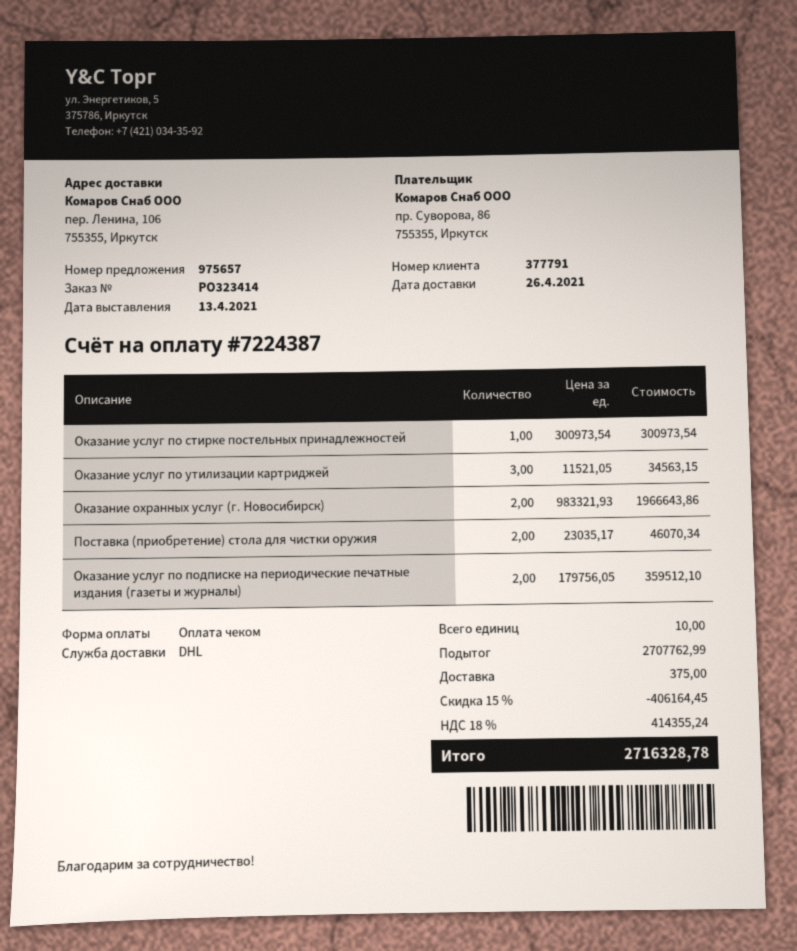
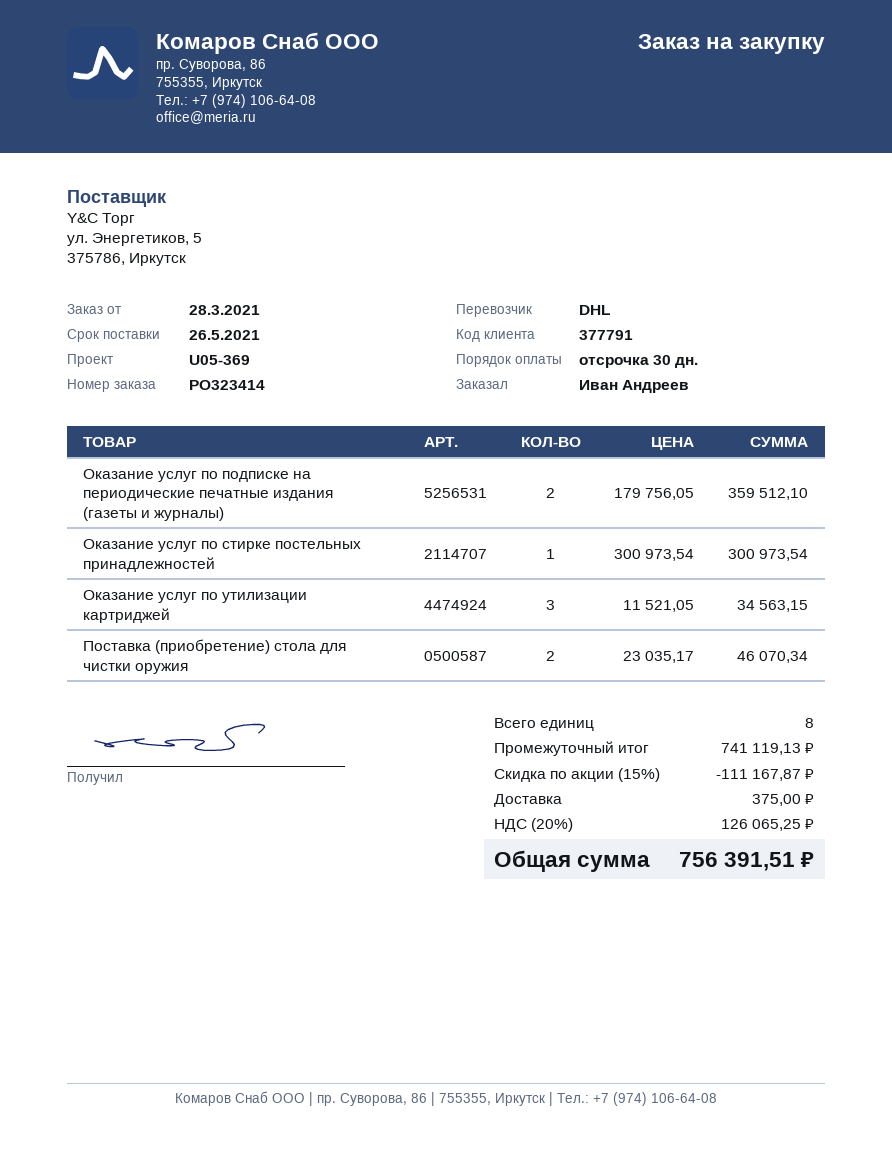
delivery date: 2021-04-26 -> 2021-05-26
Оказание охранных услуг (г. Новосибирск): 2 x 983321.93 = 1966643.86 -> none
total quantity: 10 -> 8
subtotal: 2707762.99 -> 741119.13
discount: 15% = 406164.45 -> 15% = 111167.87
tax: 18% = 414355.24 -> 20% = 126065.25
total: 2716328.78 -> 756391.51

